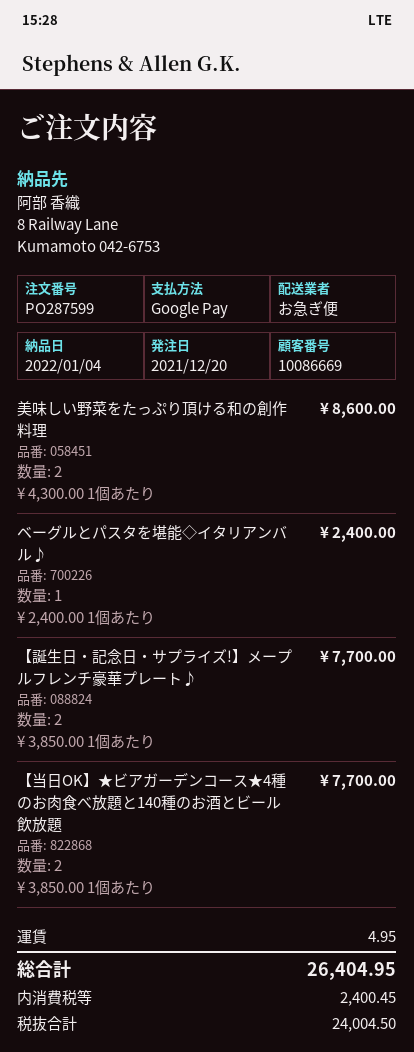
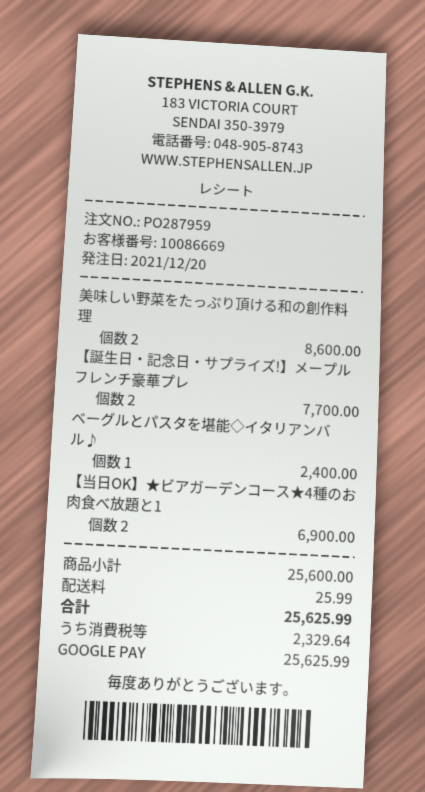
order number: PO287599 -> PO287959
【当日OK】★ビアガーデンコース★4種のお肉食べ放題と140種のお酒とビール飲放題: 2 for 7700.00 -> 2 for 6900.00
shipping: 4.95 -> 25.99
tax: 2400.45 -> 2329.64
total: 26404.95 -> 25625.99

